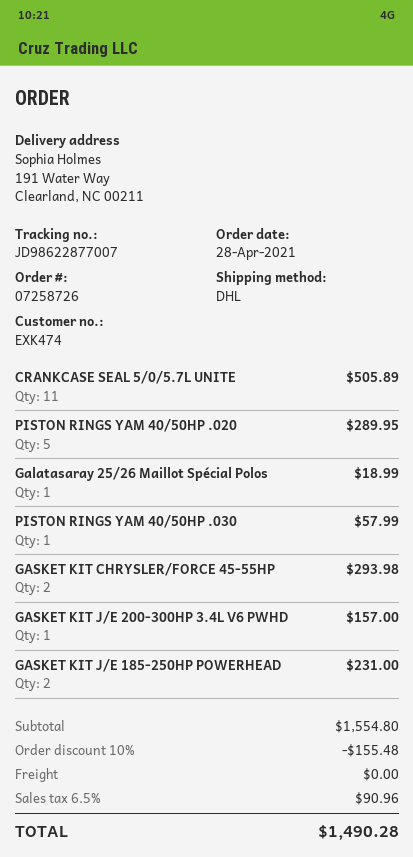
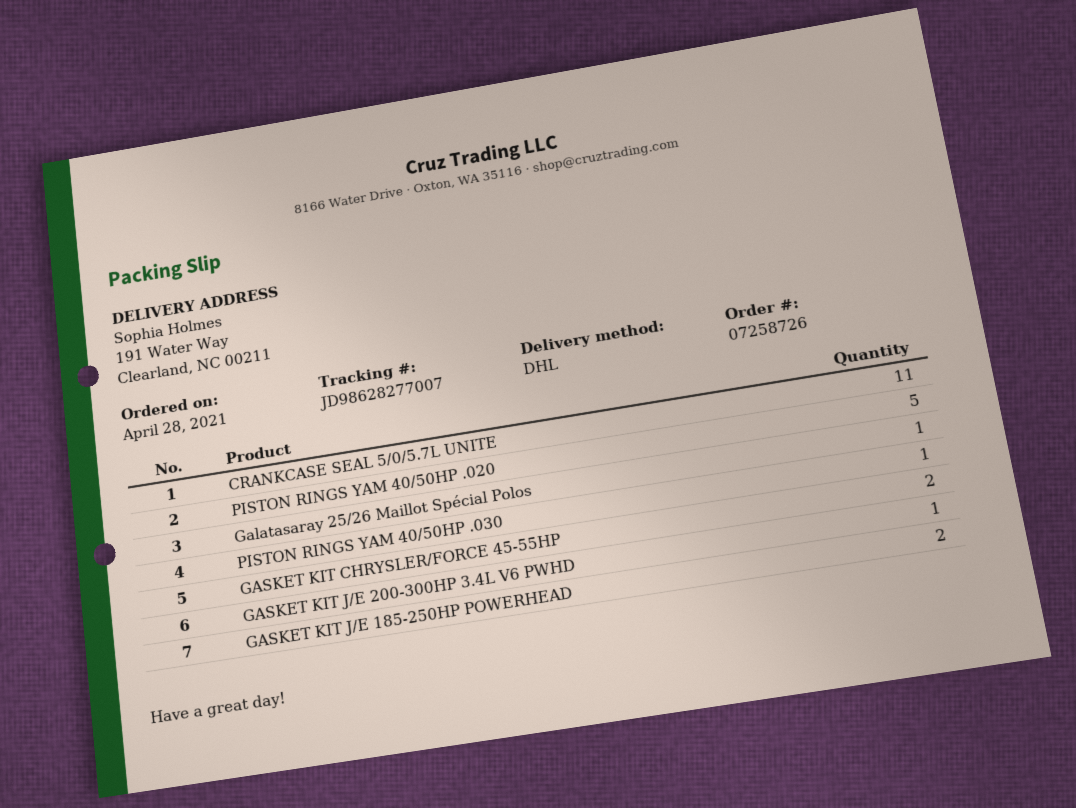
tracking number: JD98622877007 -> JD98628277007

